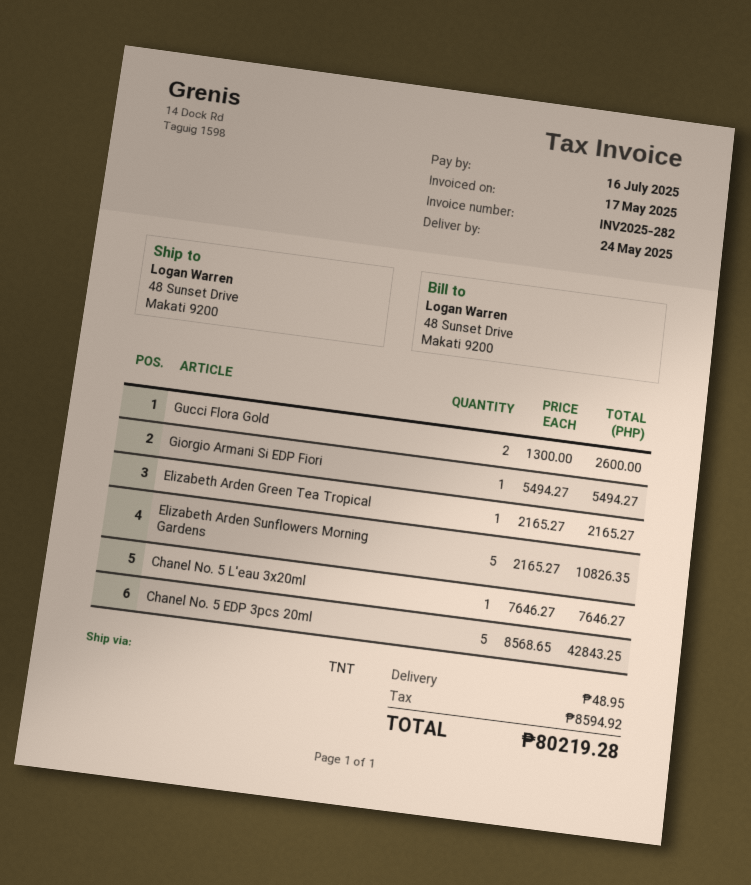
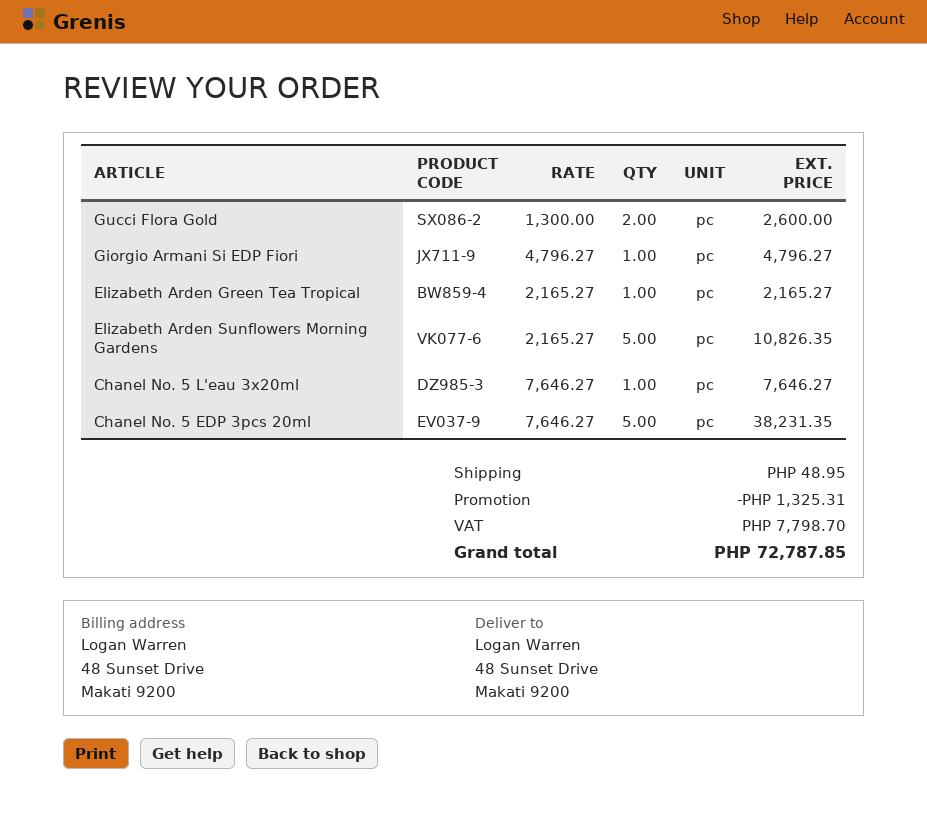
Giorgio Armani Si EDP Fiori: 1 x 5494.27 = 5494.27 -> 1 x 4796.27 = 4796.27
Chanel No. 5 EDP 3pcs 20ml: 5 x 8568.65 = 42843.25 -> 5 x 7646.27 = 38231.35
discount: none -> 1325.31
tax: 8594.92 -> 7798.70
total: 80219.28 -> 72787.85

